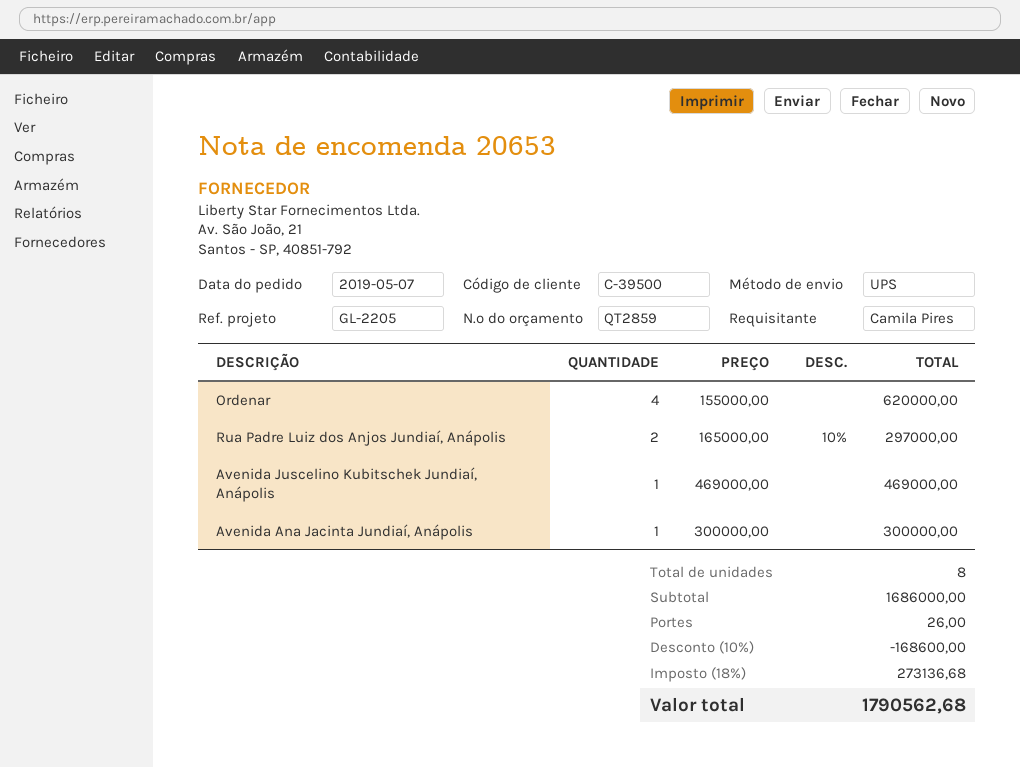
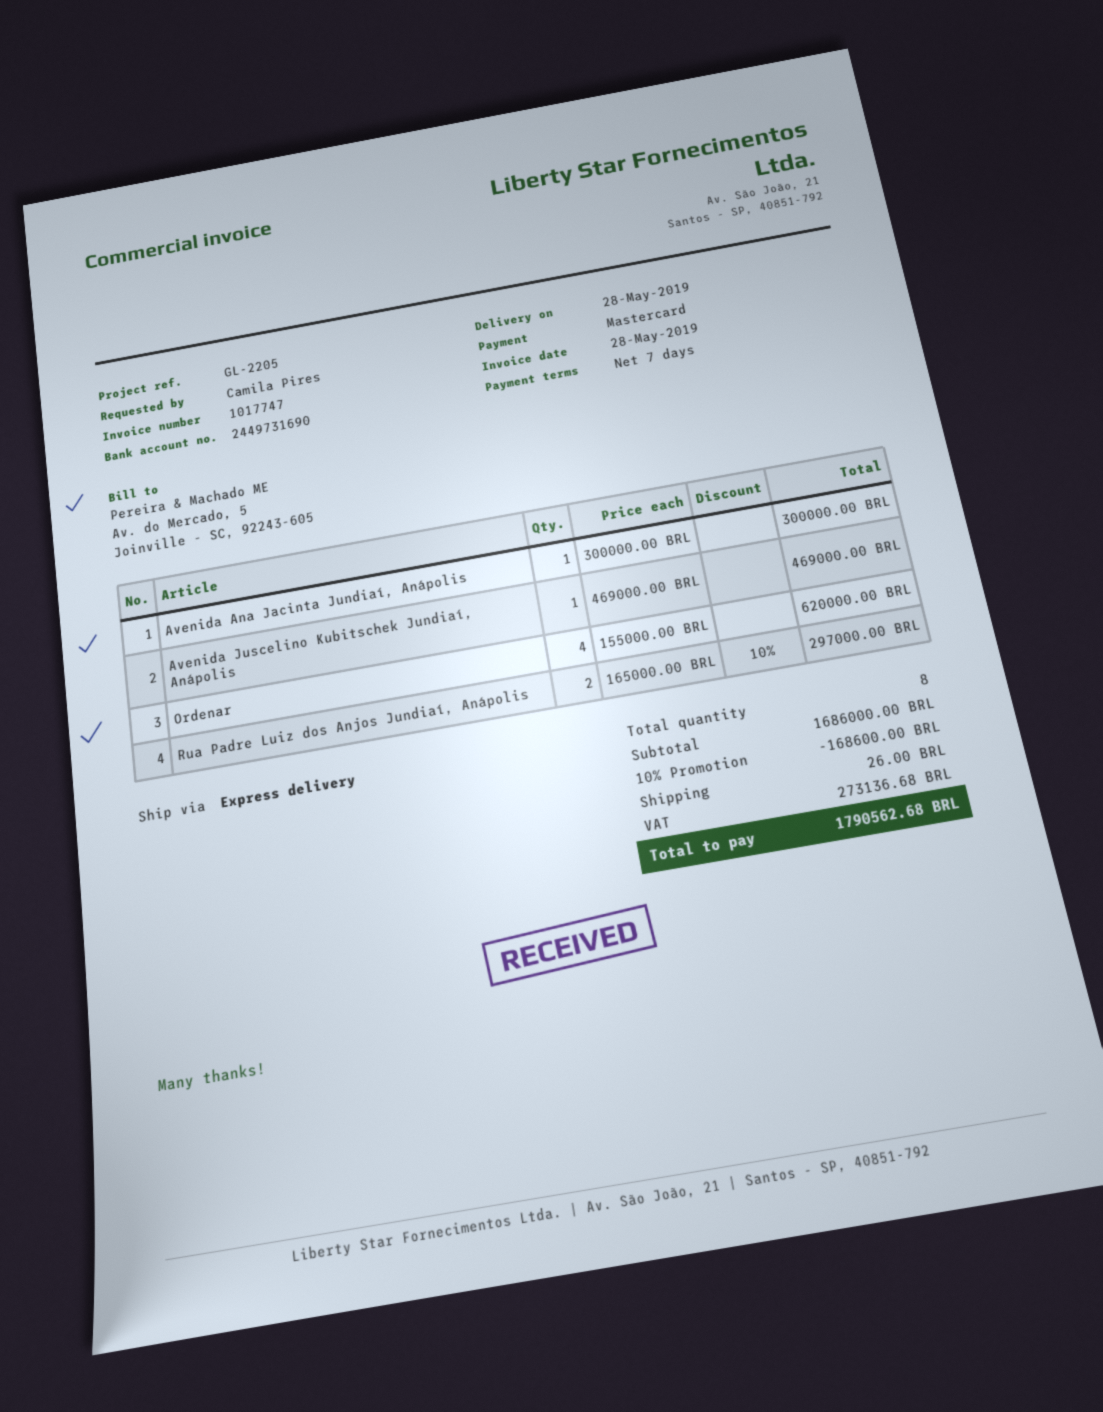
shipping method: UPS -> express

